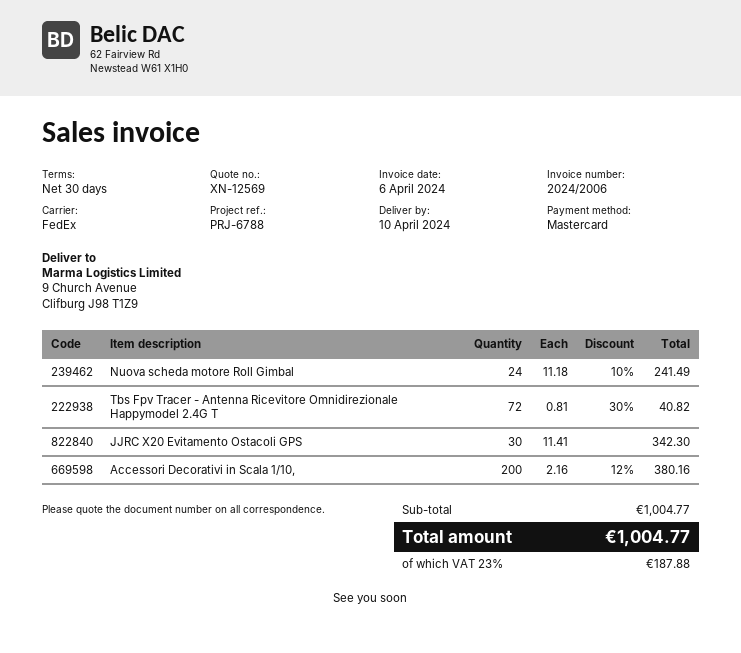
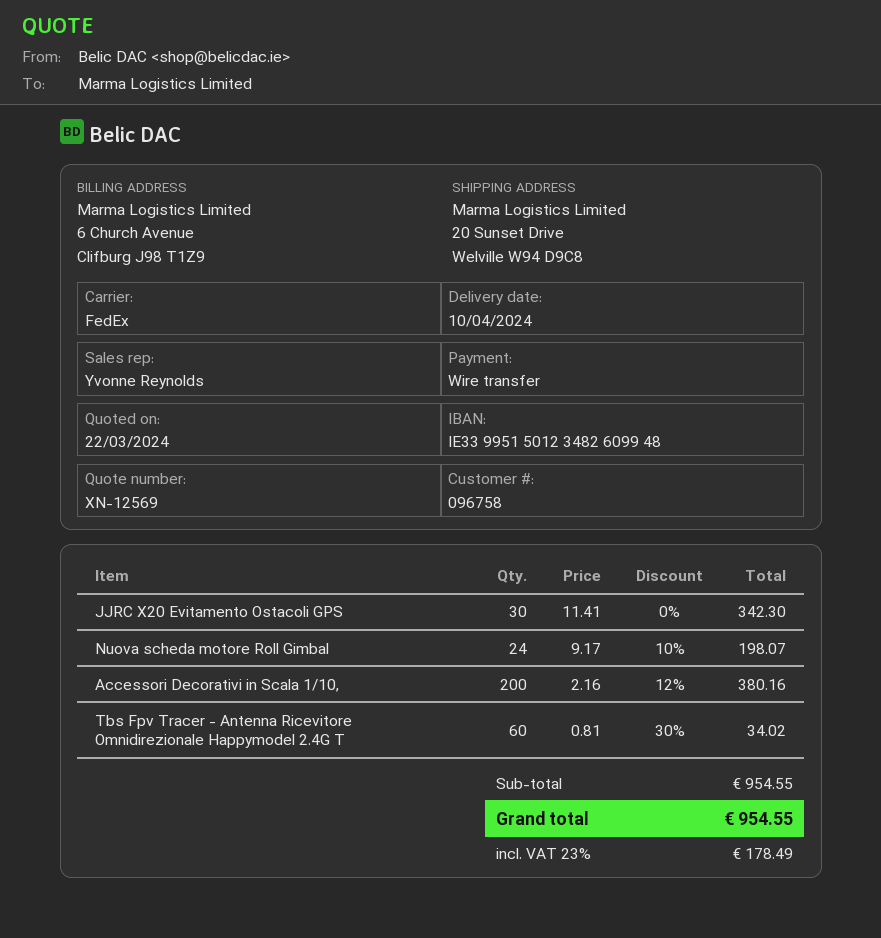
payment method: Mastercard -> bank transfer
ship to: 9 Church Avenue, Clifburg J98 T1Z9 -> 20 Sunset Drive, Welville W94 D9C8
Nuova scheda motore Roll Gimbal: 24 x 11.18 - 10% = 241.49 -> 24 x 9.17 - 10% = 198.07
Tbs Fpv Tracer - Antenna Ricevitore Omnidirezionale Happymodel 2.4G T: 72 x 0.81 - 30% = 40.82 -> 60 x 0.81 - 30% = 34.02
subtotal: 1004.77 -> 954.55
tax: 23% = 187.88 -> 23% = 178.49
total: 1004.77 -> 954.55

